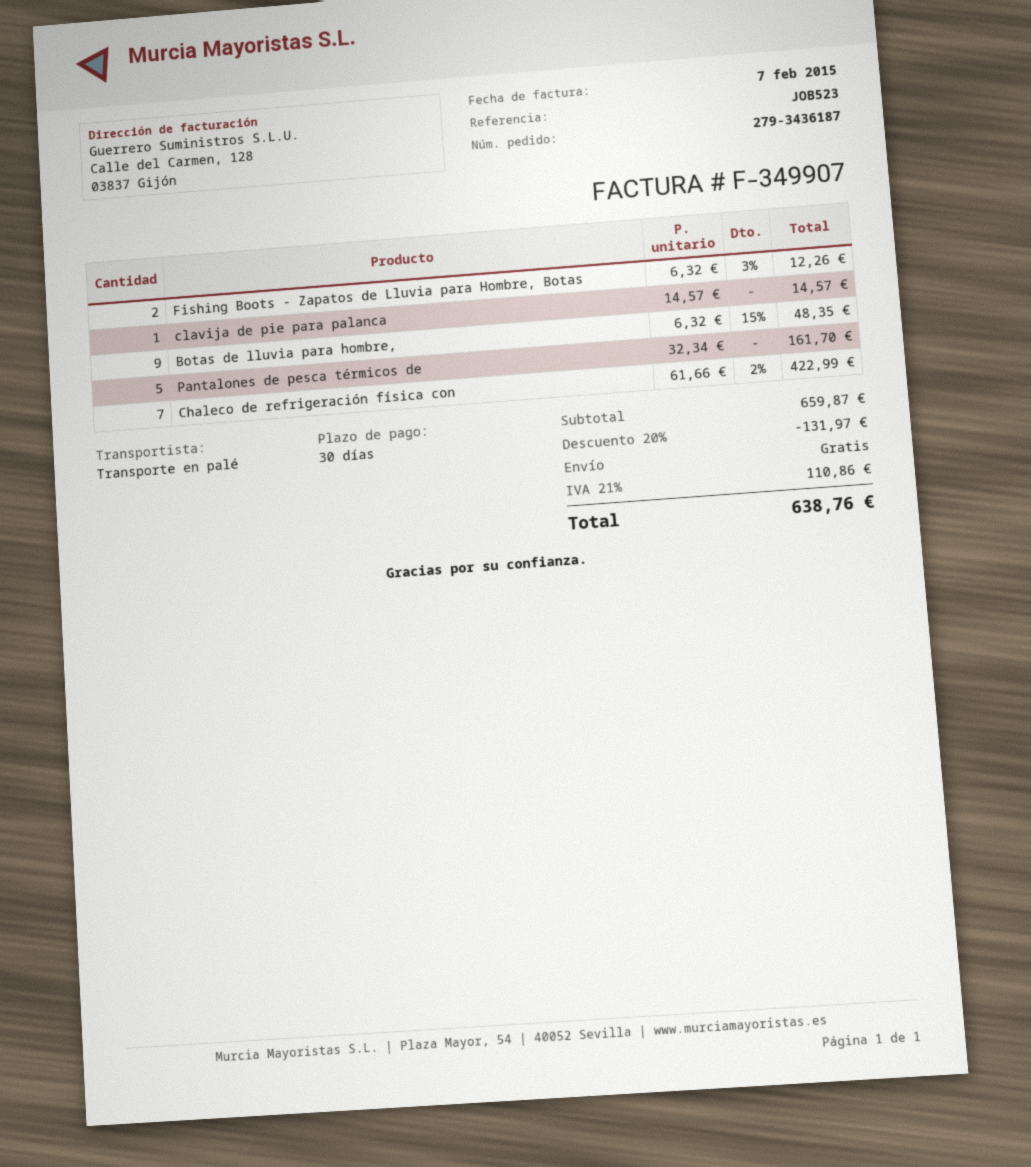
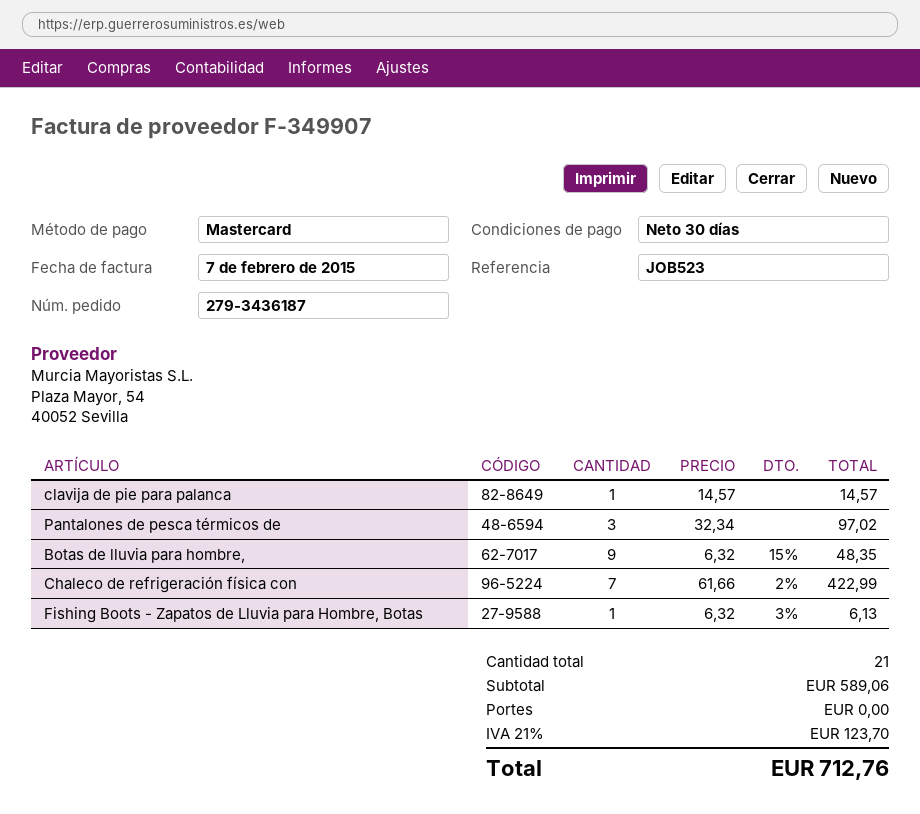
Fishing Boots - Zapatos de Lluvia para Hombre, Botas: 2 x 6.32 - 3% = 12.26 -> 1 x 6.32 - 3% = 6.13
Pantalones de pesca térmicos de: 5 x 32.34 = 161.70 -> 3 x 32.34 = 97.02
subtotal: 659.87 -> 589.06
discount: 20% = 131.97 -> none
tax: 21% = 110.86 -> 21% = 123.70
total: 638.76 -> 712.76

